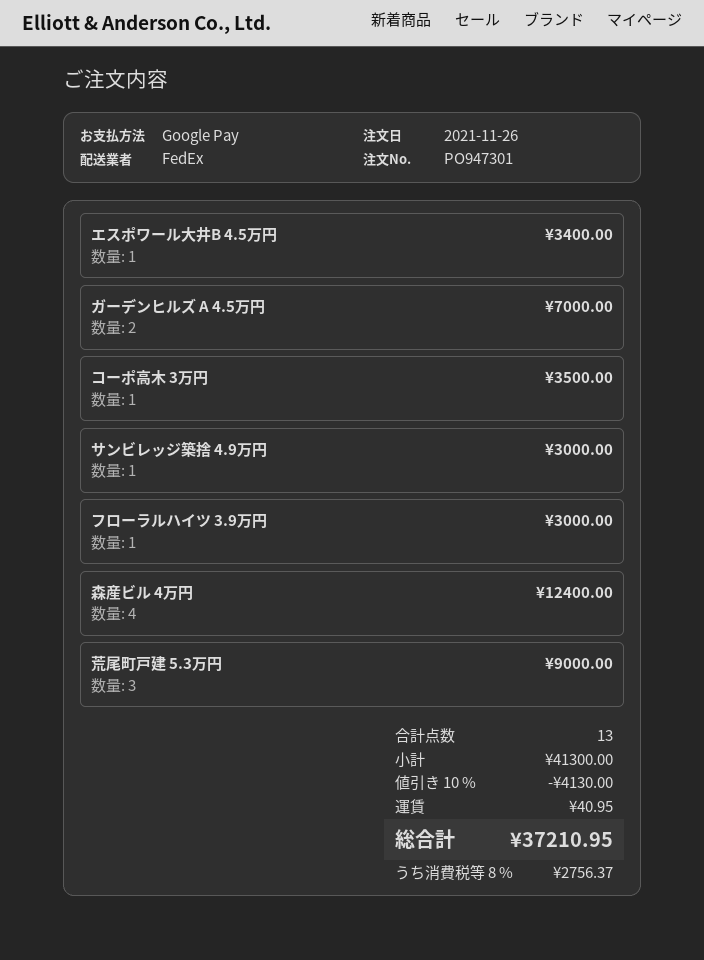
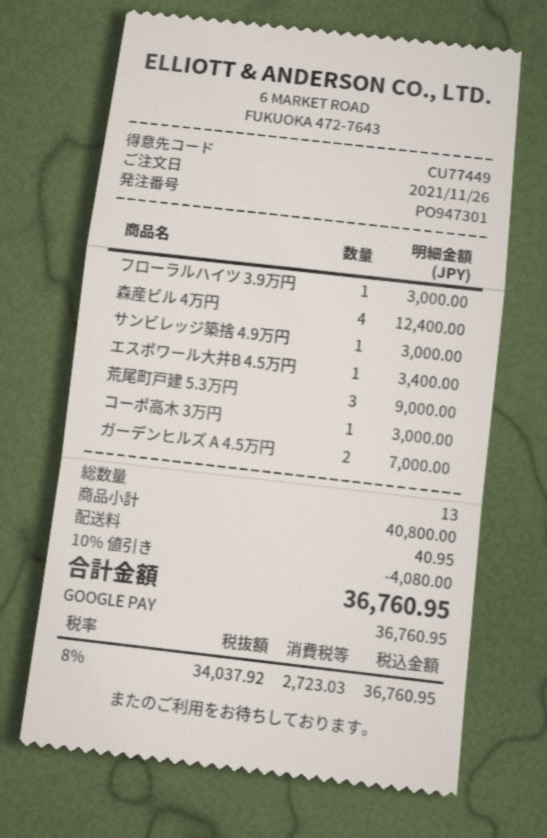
コーポ高木 3万円: 1 for 3500.00 -> 1 for 3000.00
subtotal: 41300.00 -> 40800.00
discount: 10% = 4130.00 -> 10% = 4080.00
tax: 8% = 2756.37 -> 8% = 2723.03
total: 37210.95 -> 36760.95

